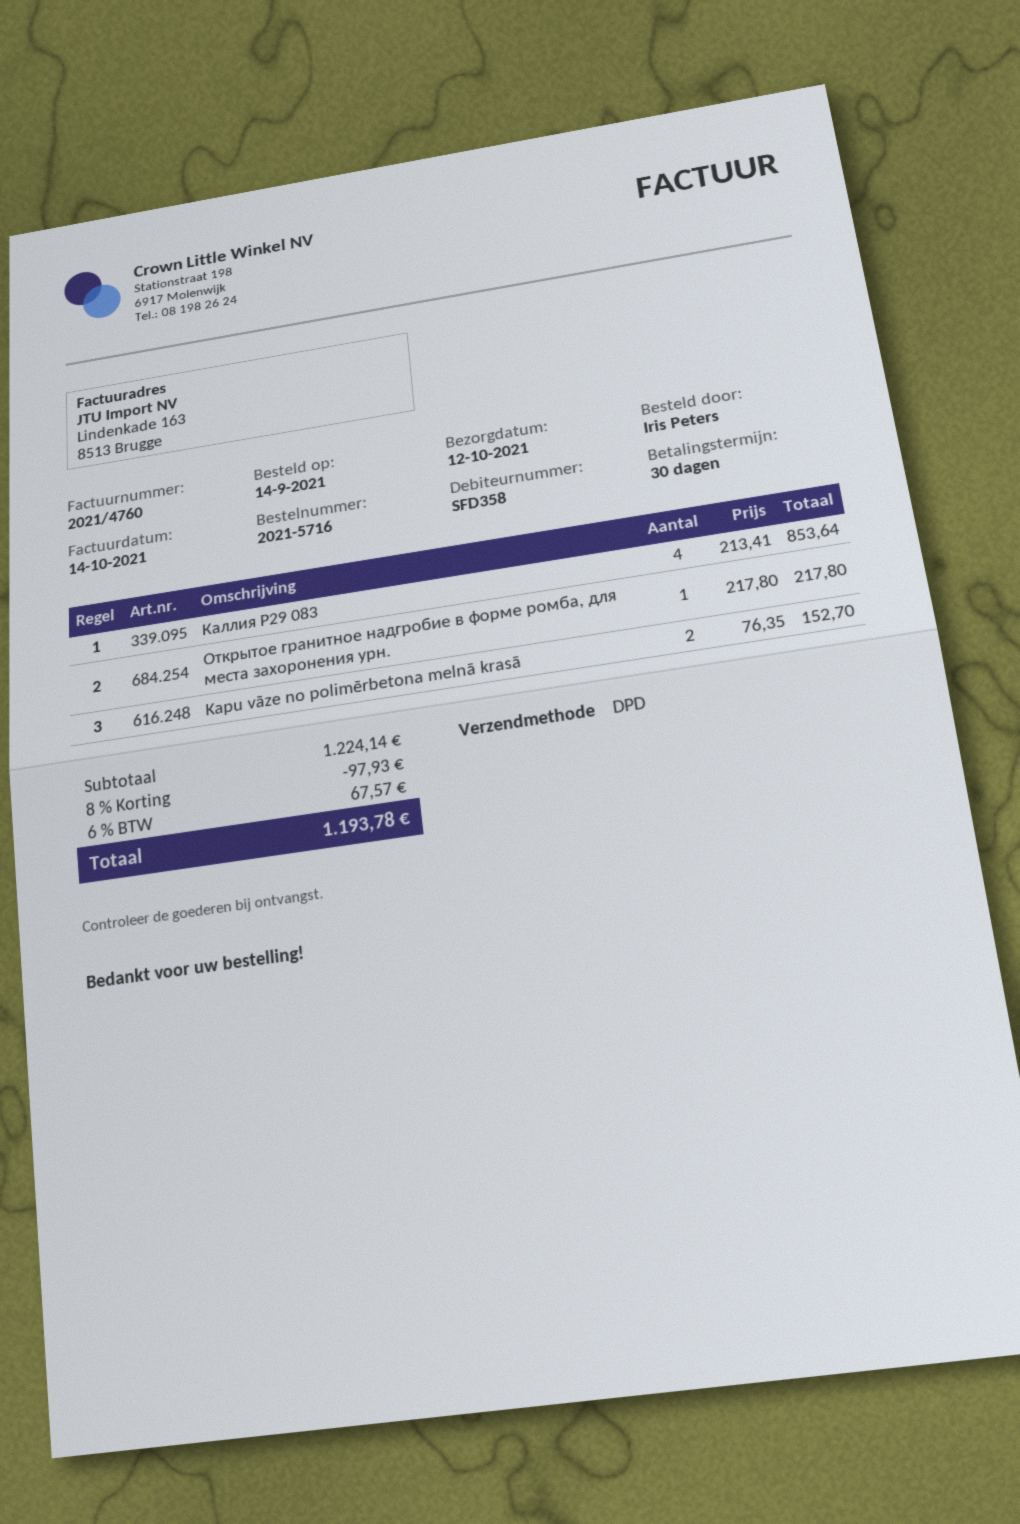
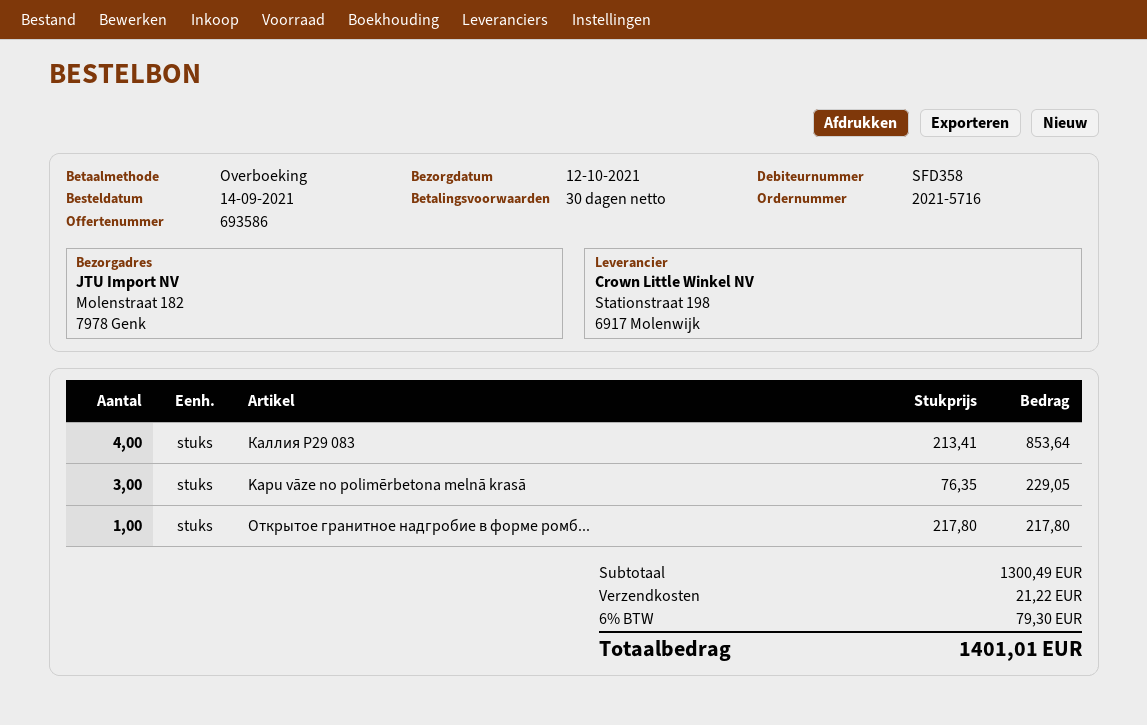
Kapu vāze no polimērbetona melnā krasā: 2 x 76.35 = 152.70 -> 3 x 76.35 = 229.05
subtotal: 1224.14 -> 1300.49
discount: 8% = 97.93 -> none
shipping: none -> 21.22
tax: 6% = 67.57 -> 6% = 79.30
total: 1193.78 -> 1401.01

